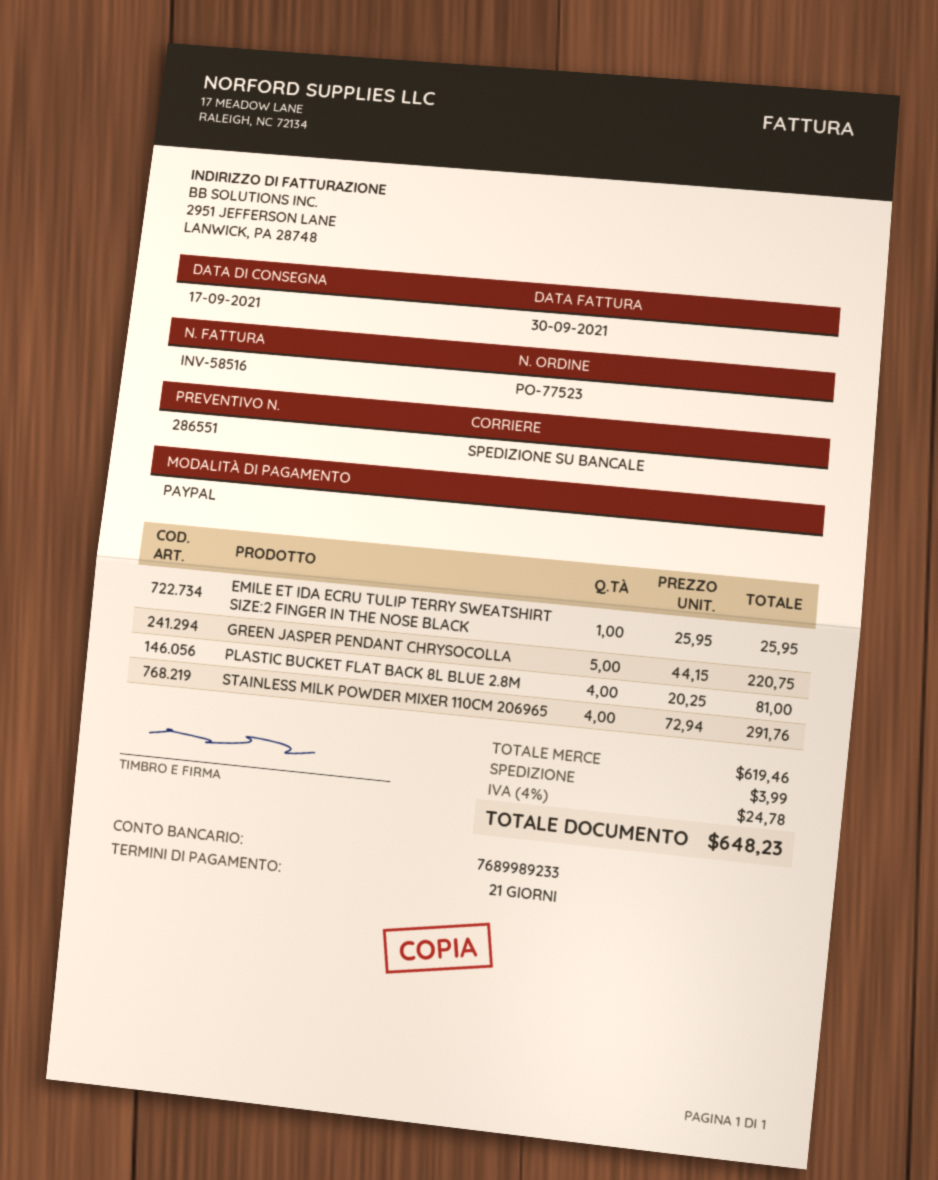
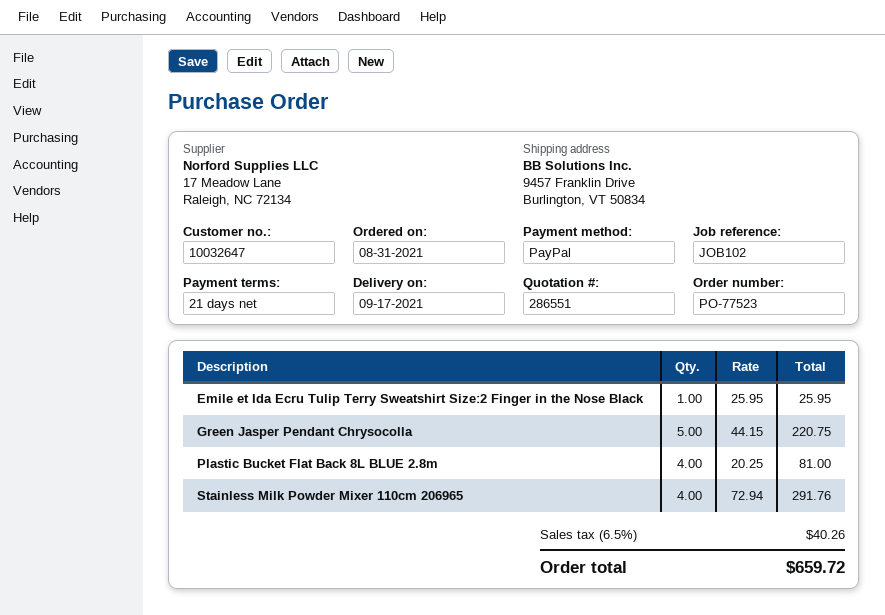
shipping: 3.99 -> none
tax: 4% = 24.78 -> 6.5% = 40.26
total: 648.23 -> 659.72

